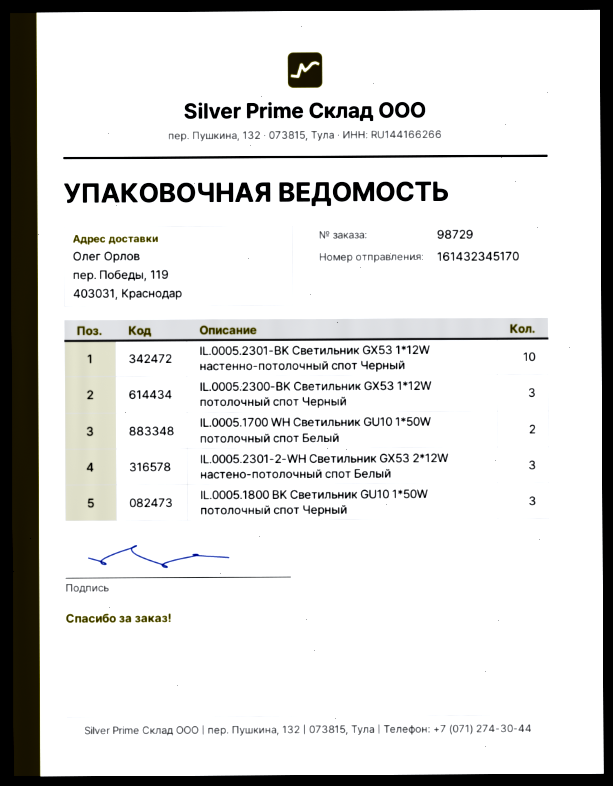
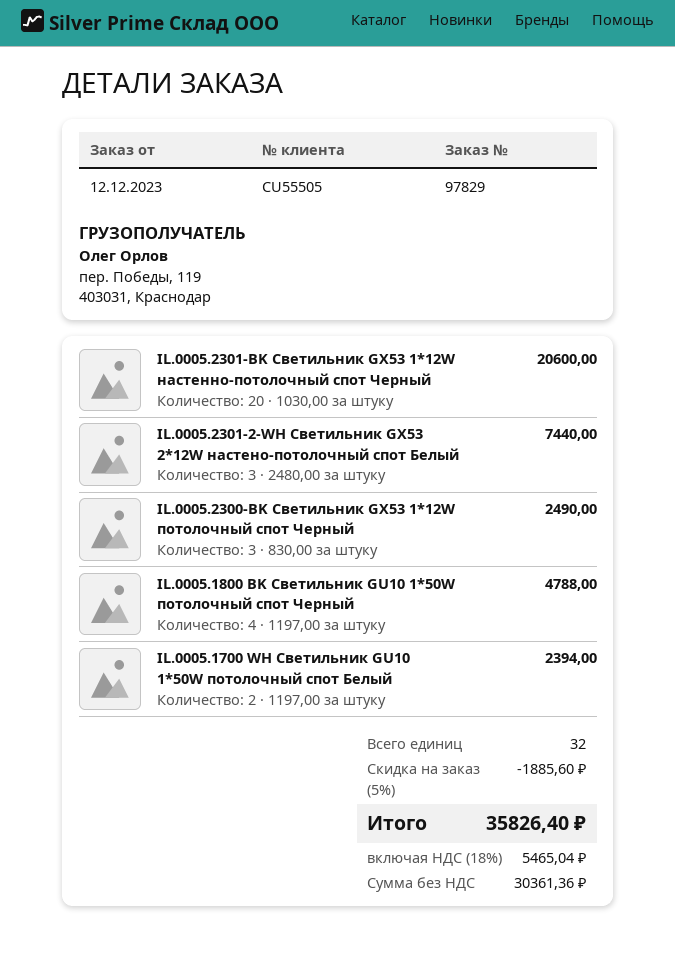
order number: 98729 -> 97829
IL.0005.2301-BK Светильник GX53 1*12W настенно-потолочный спот Черный: 10 -> 20
IL.0005.1800 BK Светильник GU10 1*50W потолочный спот Черный: 3 -> 4

